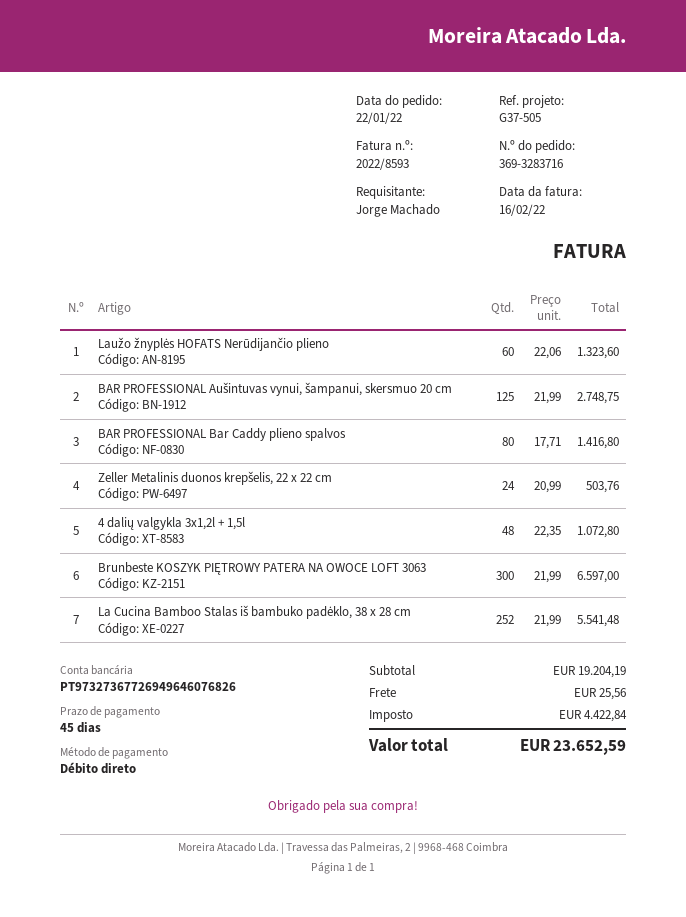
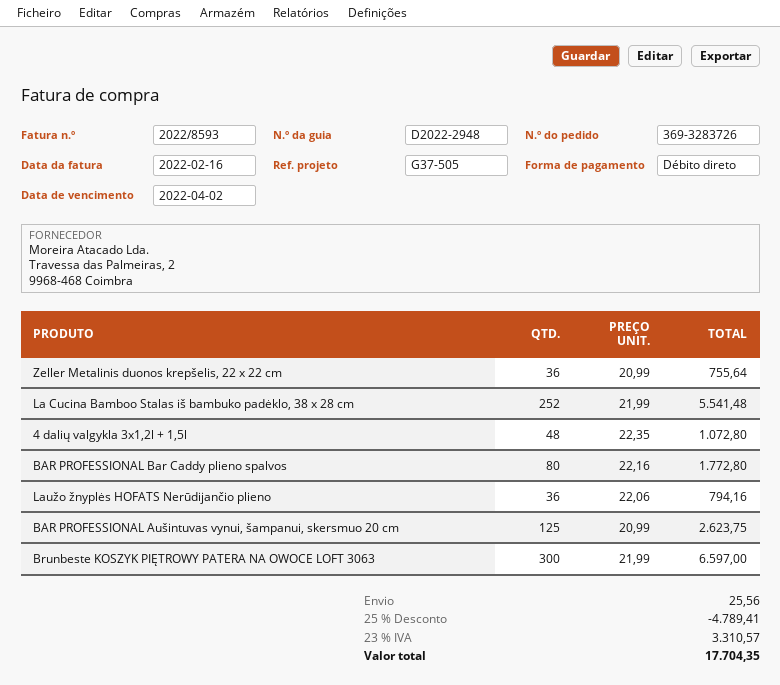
order number: 369-3283716 -> 369-3283726
Laužo žnyplės HOFATS Nerūdijančio plieno: 60 x 22.06 = 1323.60 -> 36 x 22.06 = 794.16
BAR PROFESSIONAL Aušintuvas vynui, šampanui, skersmuo 20 cm: 125 x 21.99 = 2748.75 -> 125 x 20.99 = 2623.75
BAR PROFESSIONAL Bar Caddy plieno spalvos: 80 x 17.71 = 1416.80 -> 80 x 22.16 = 1772.80
Zeller Metalinis duonos krepšelis, 22 x 22 cm: 24 x 20.99 = 503.76 -> 36 x 20.99 = 755.64
discount: none -> 25% = 4789.41
tax: 4422.84 -> 3310.57
total: 23652.59 -> 17704.35

